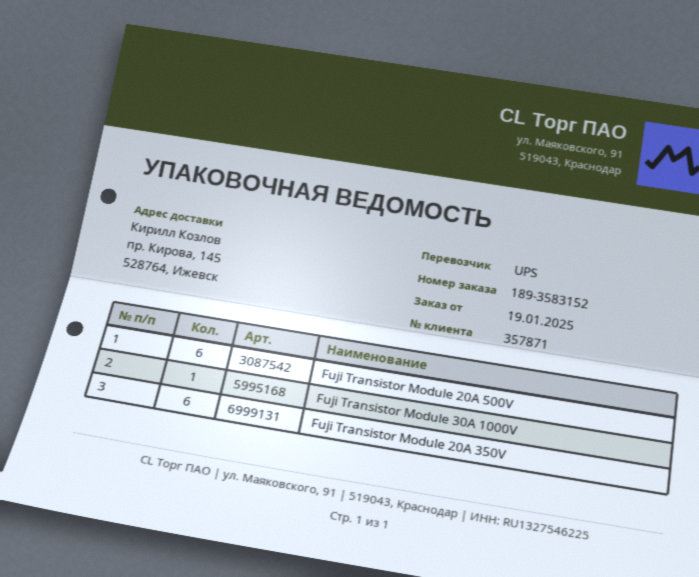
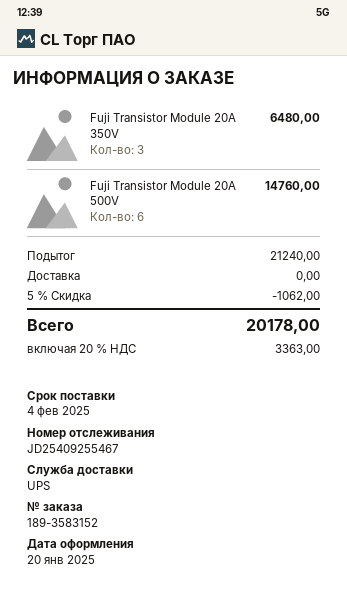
order date: 2025-01-19 -> 2025-01-20
Fuji Transistor Module 30A 1000V: 1 -> none
Fuji Transistor Module 20A 350V: 6 -> 3

